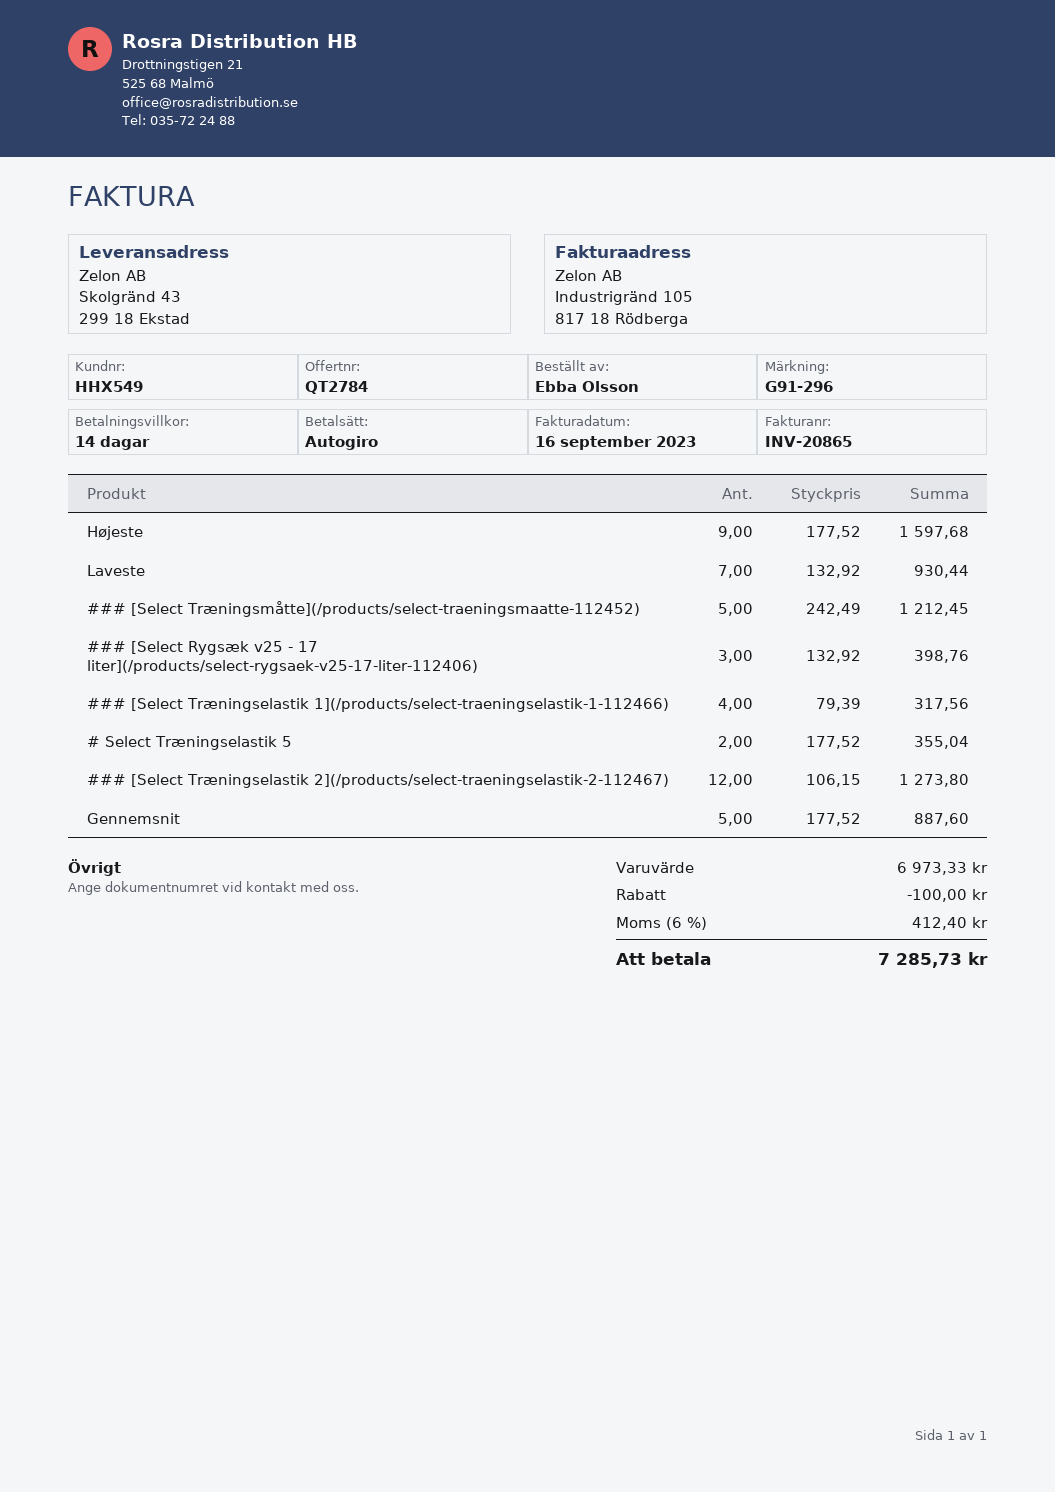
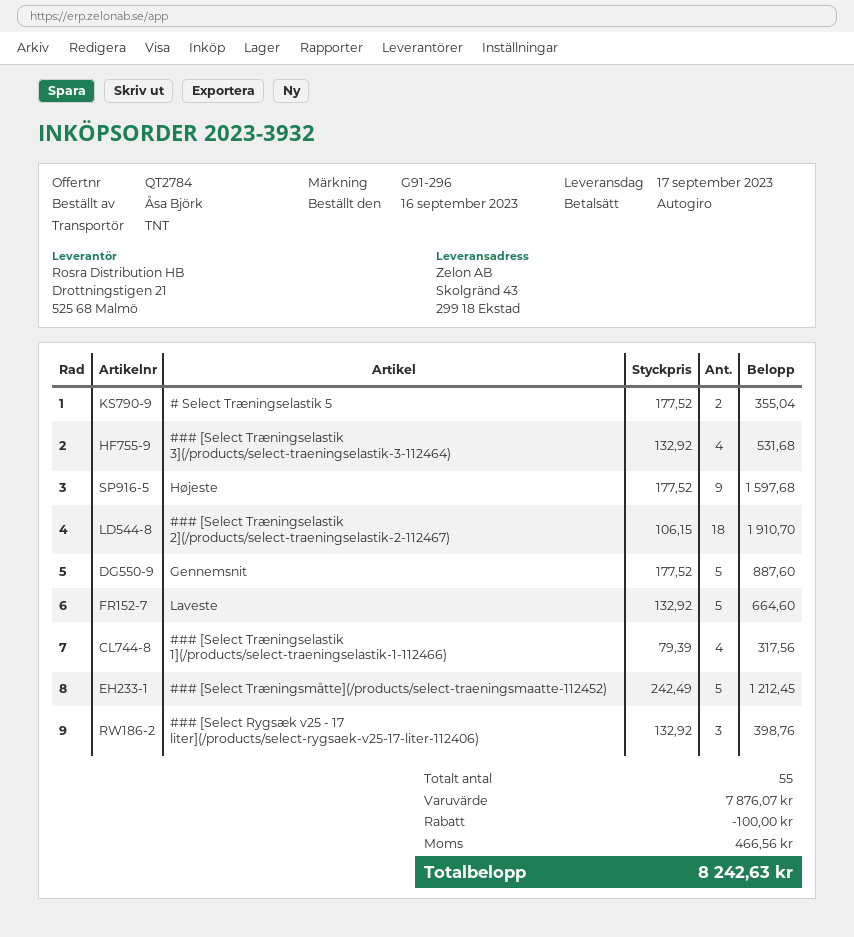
ordered by: Ebba Olsson -> Åsa Björk
Laveste: 7 x 132.92 = 930.44 -> 5 x 132.92 = 664.60
### [Select Træningselastik 2](/products/select-traeningselastik-2-112467): 12 x 106.15 = 1273.80 -> 18 x 106.15 = 1910.70
### [Select Træningselastik 3](/products/select-traeningselastik-3-112464): none -> 4 x 132.92 = 531.68
subtotal: 6973.33 -> 7876.07
tax: 412.40 -> 466.56
total: 7285.73 -> 8242.63

